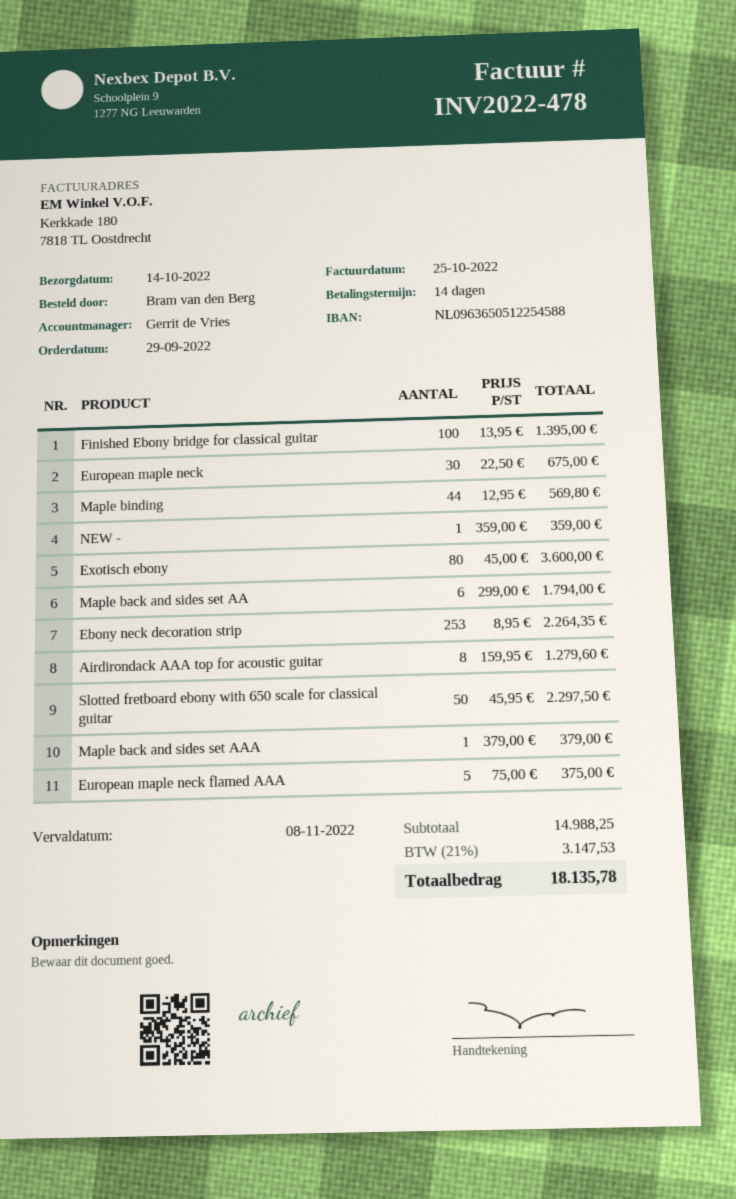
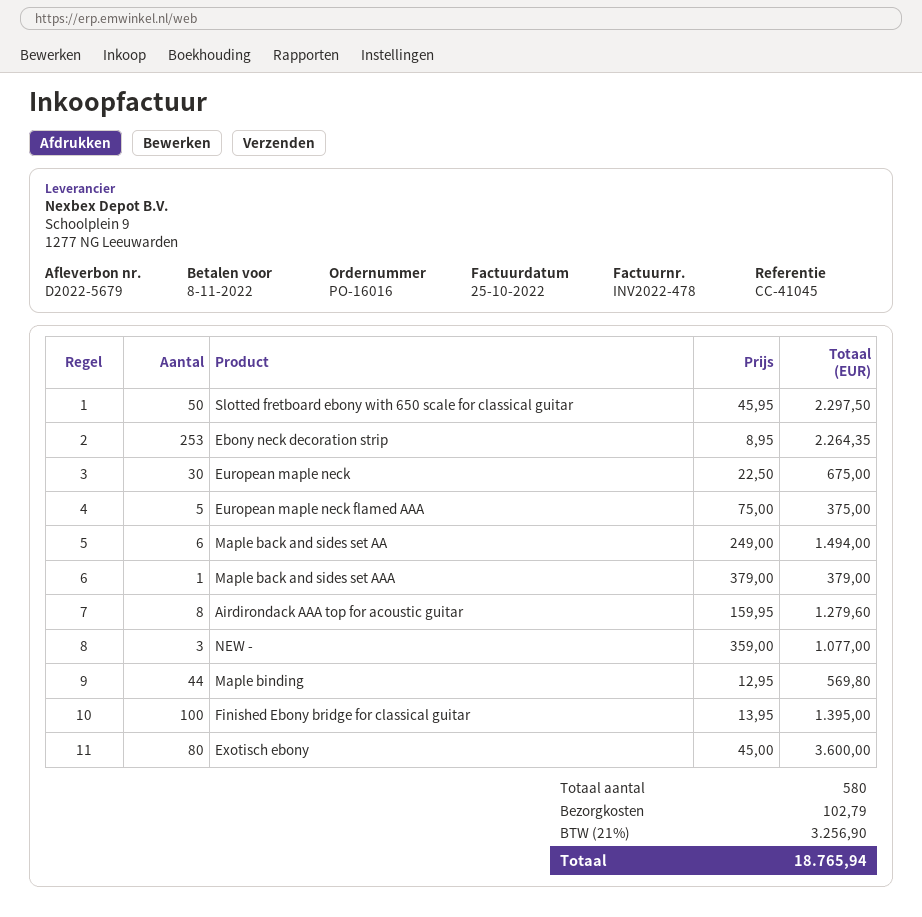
NEW -: 1 x 359.00 = 359.00 -> 3 x 359.00 = 1077.00
Maple back and sides set AA: 6 x 299.00 = 1794.00 -> 6 x 249.00 = 1494.00
shipping: none -> 102.79
tax: 21% = 3147.53 -> 21% = 3256.90
total: 18135.78 -> 18765.94

